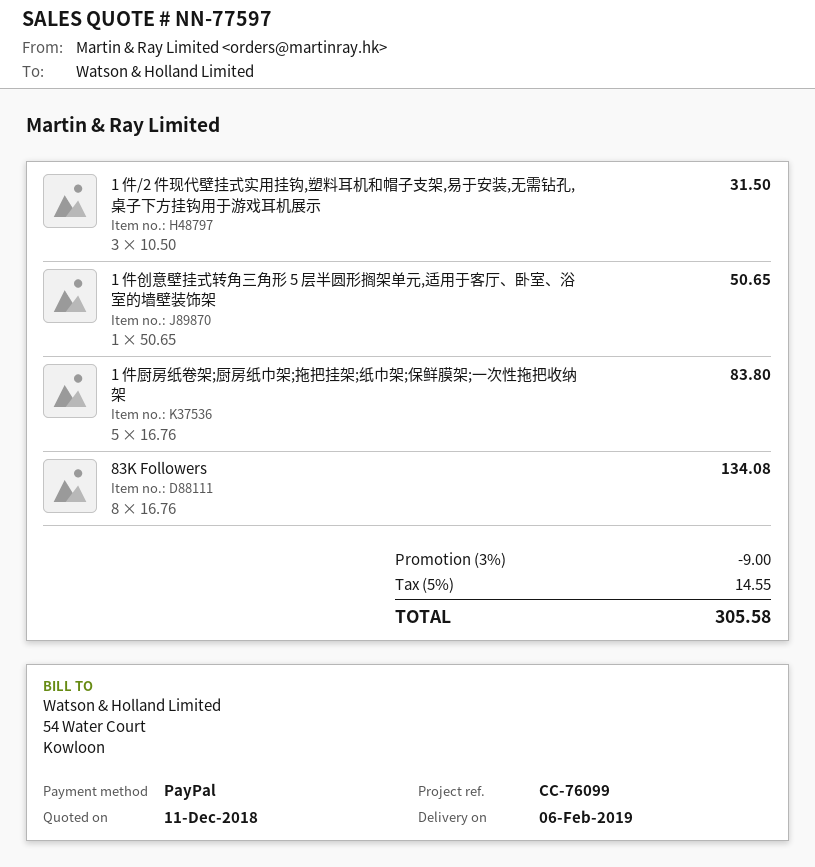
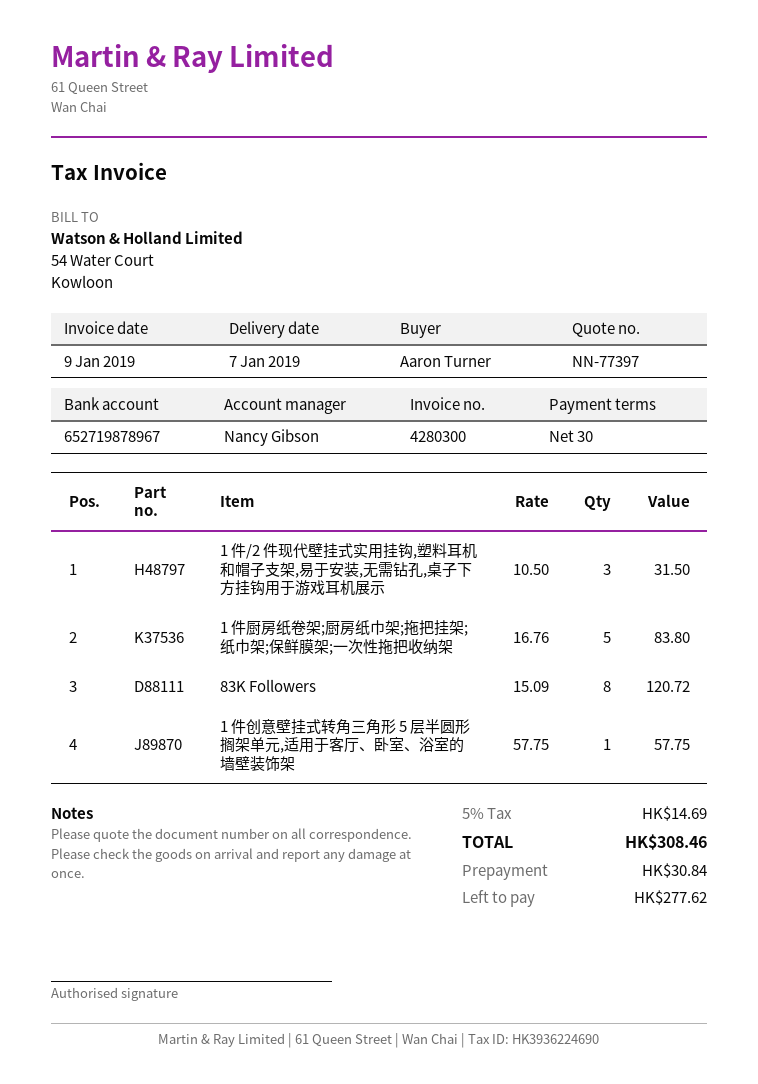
quote number: NN-77597 -> NN-77397
delivery date: 2019-02-06 -> 2019-01-07
1 件创意壁挂式转角三角形 5 层半圆形搁架单元,适用于客厅、卧室、浴室的墙壁装饰架: 1 x 50.65 = 50.65 -> 1 x 57.75 = 57.75
83K Followers: 8 x 16.76 = 134.08 -> 8 x 15.09 = 120.72
discount: 3% = 9.00 -> none
tax: 5% = 14.55 -> 5% = 14.69
total: 305.58 -> 308.46

